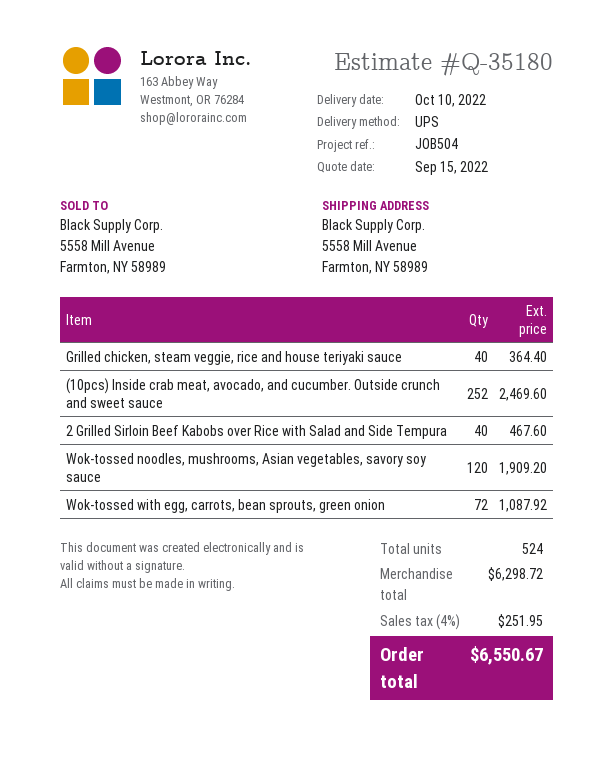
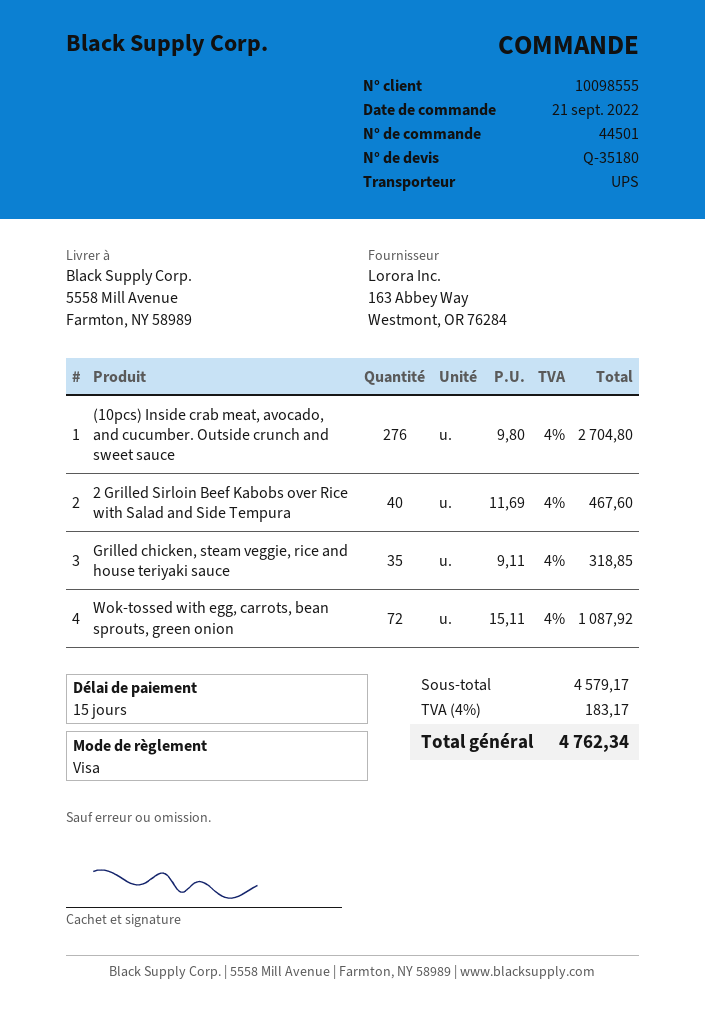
Grilled chicken, steam veggie, rice and house teriyaki sauce: 40 for 364.40 -> 35 for 318.85
(10pcs) Inside crab meat, avocado, and cucumber. Outside crunch and sweet sauce: 252 for 2469.60 -> 276 for 2704.80
Wok-tossed noodles, mushrooms, Asian vegetables, savory soy sauce: 120 for 1909.20 -> none
subtotal: 6298.72 -> 4579.17
tax: 4% = 251.95 -> 4% = 183.17
total: 6550.67 -> 4762.34

